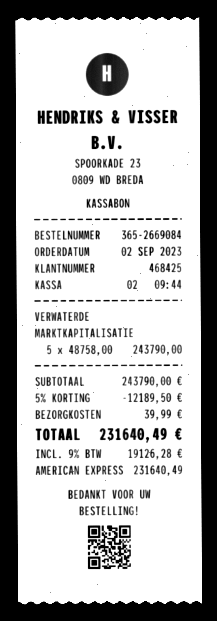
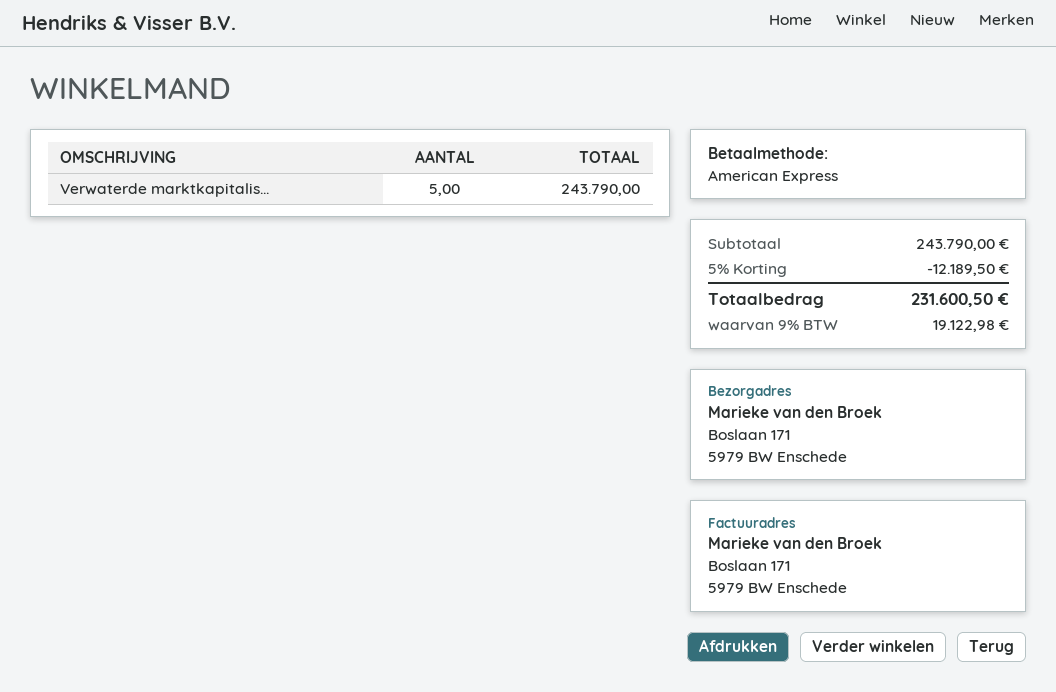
shipping: 39.99 -> none
tax: 9% = 19126.28 -> 9% = 19122.98
total: 231640.49 -> 231600.50

